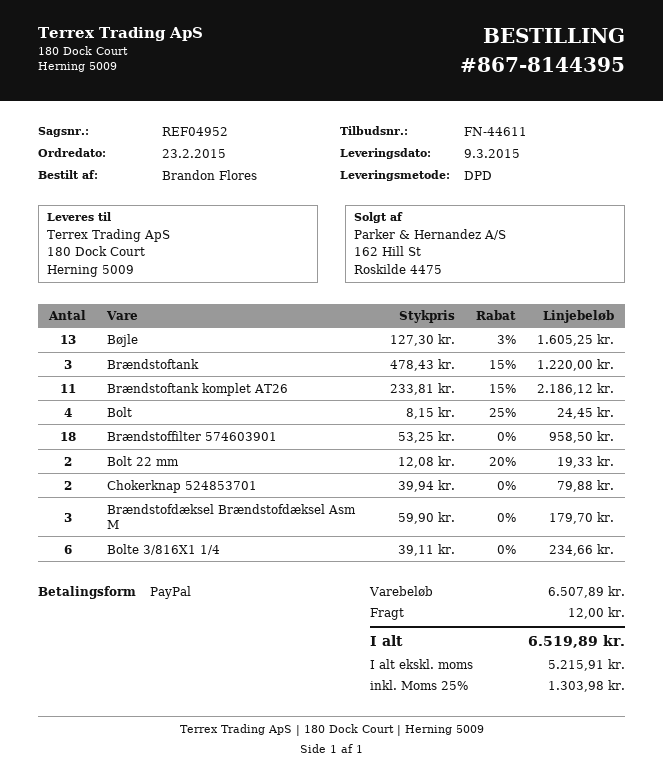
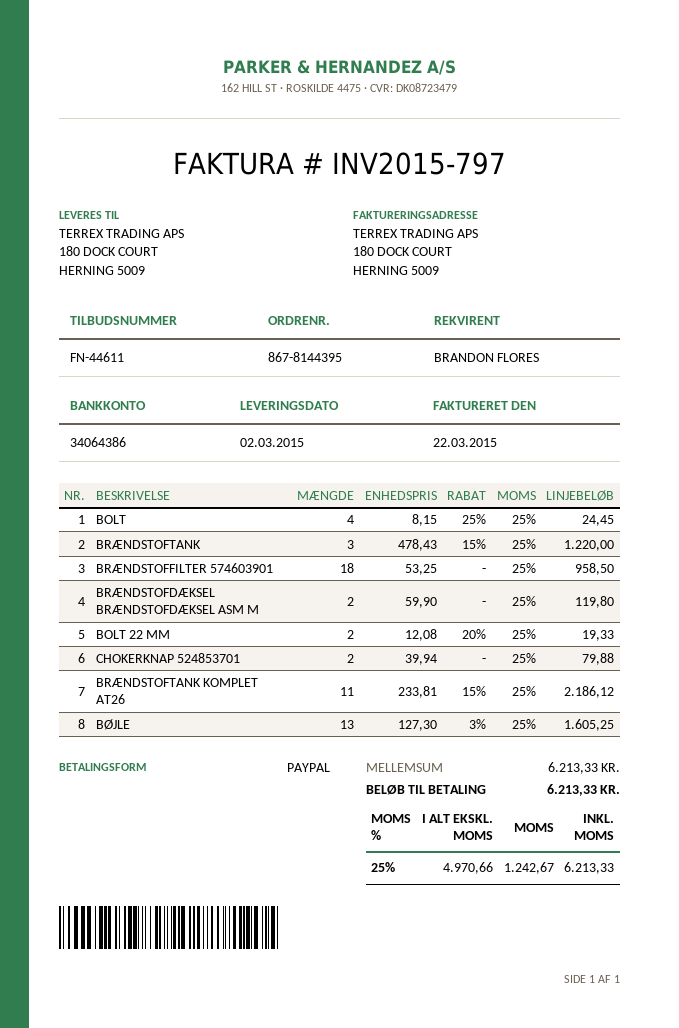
delivery date: 2015-03-09 -> 2015-03-02
Brændstofdæksel Brændstofdæksel Asm M: 3 x 59.90 = 179.70 -> 2 x 59.90 = 119.80
Bolte 3/816X1 1/4: 6 x 39.11 = 234.66 -> none
subtotal: 6507.89 -> 6213.33
shipping: 12.00 -> none
net: 5215.91 -> 4970.66
tax: 25% = 1303.98 -> 25% = 1242.67
total: 6519.89 -> 6213.33

